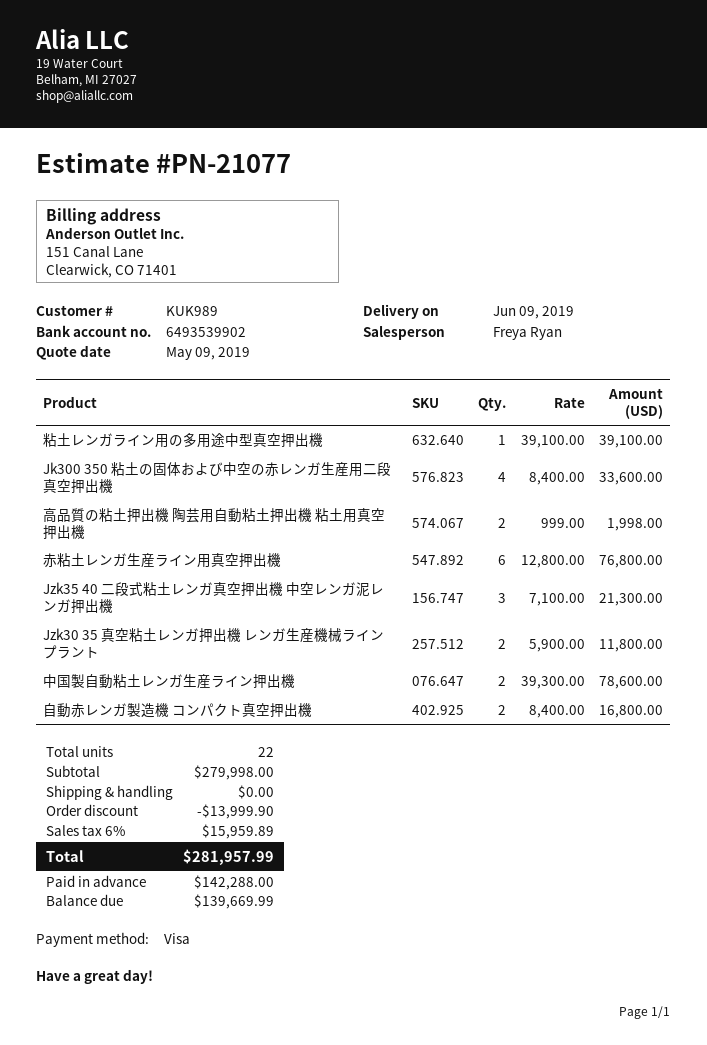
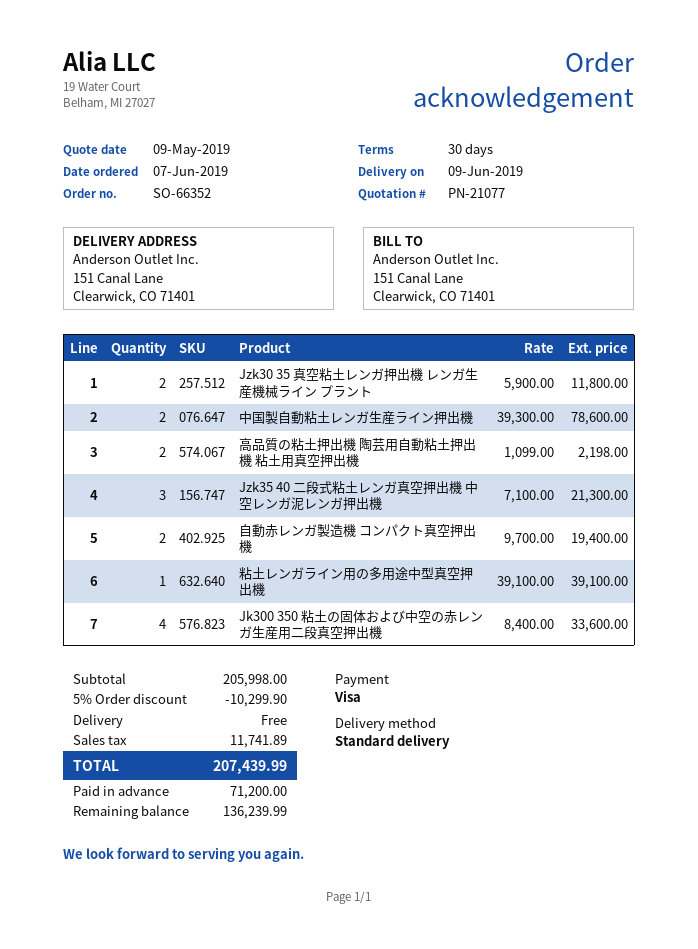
高品質の粘土押出機 陶芸用自動粘土押出機 粘土用真空押出機: 2 x 999.00 = 1998.00 -> 2 x 1099.00 = 2198.00
赤粘土レンガ生産ライン用真空押出機: 6 x 12800.00 = 76800.00 -> none
自動赤レンガ製造機 コンパクト真空押出機: 2 x 8400.00 = 16800.00 -> 2 x 9700.00 = 19400.00
subtotal: 279998.00 -> 205998.00
discount: 13999.90 -> 10299.90
tax: 15959.89 -> 11741.89
total: 281957.99 -> 207439.99
deposit: 142288.00 -> 71200.00
balance: 139669.99 -> 136239.99

